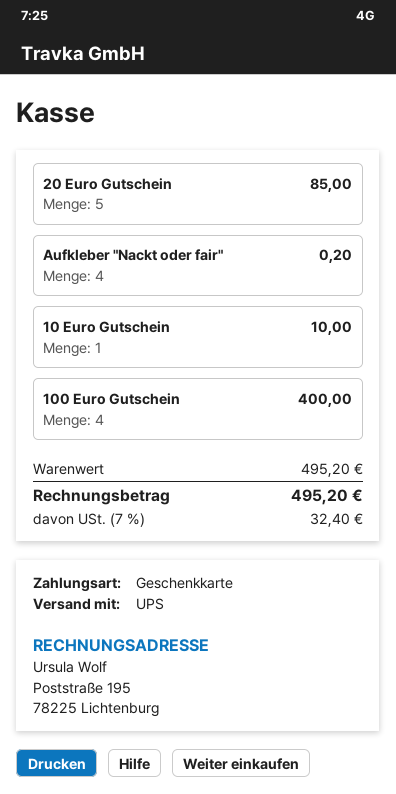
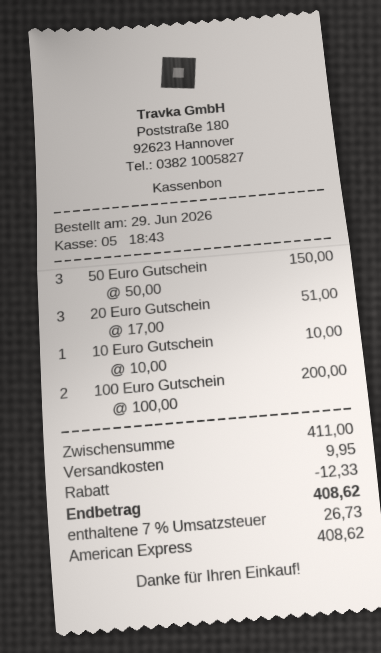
payment method: gift card -> American Express
20 Euro Gutschein: 5 for 85.00 -> 3 for 51.00
Aufkleber "Nackt oder fair": 4 for 0.20 -> none
100 Euro Gutschein: 4 for 400.00 -> 2 for 200.00
50 Euro Gutschein: none -> 3 for 150.00
subtotal: 495.20 -> 411.00
discount: none -> 12.33
shipping: none -> 9.95
tax: 7% = 32.40 -> 7% = 26.73
total: 495.20 -> 408.62

